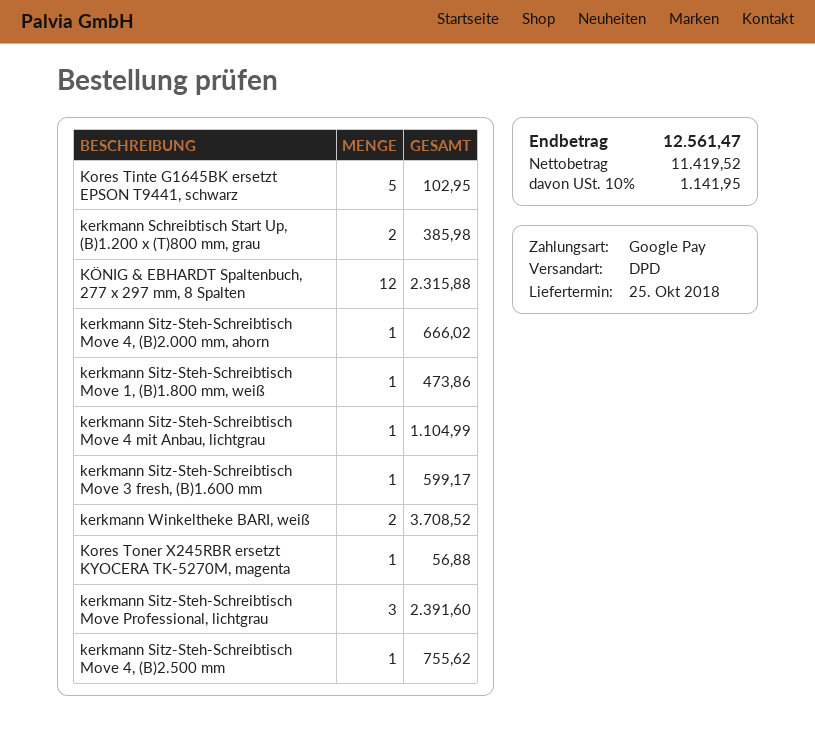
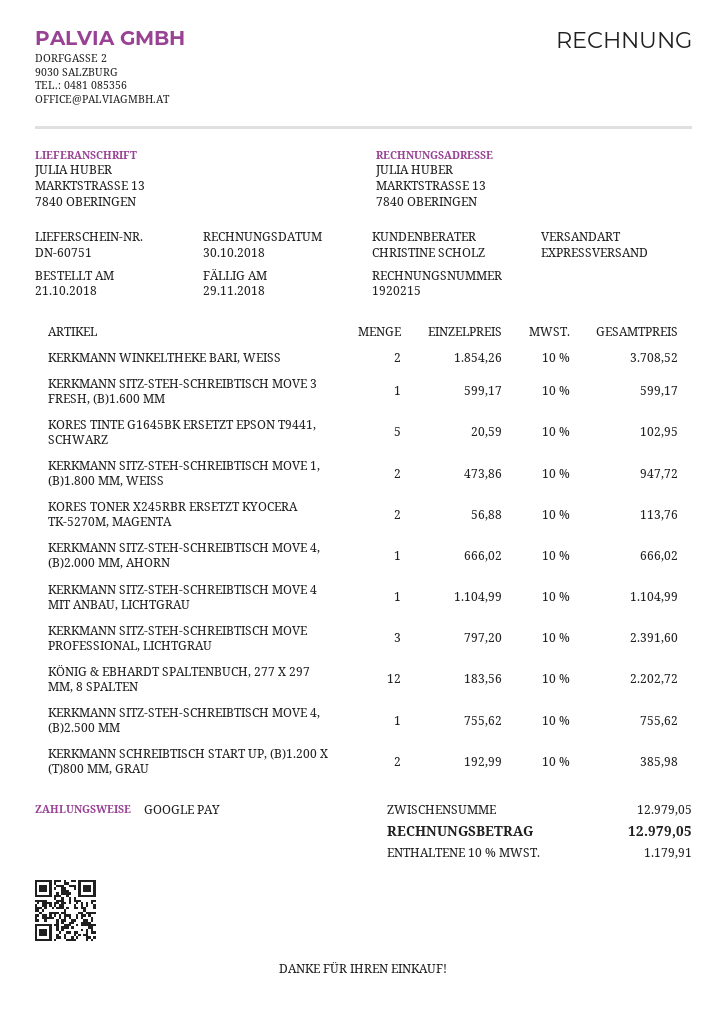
shipping method: DPD -> express
KÖNIG & EBHARDT Spaltenbuch, 277 x 297 mm, 8 Spalten: 12 for 2315.88 -> 12 for 2202.72
kerkmann Sitz-Steh-Schreibtisch Move 1, (B)1.800 mm, weiß: 1 for 473.86 -> 2 for 947.72
Kores Toner X245RBR ersetzt KYOCERA TK-5270M, magenta: 1 for 56.88 -> 2 for 113.76
tax: 10% = 1141.95 -> 10% = 1179.91
total: 12561.47 -> 12979.05

